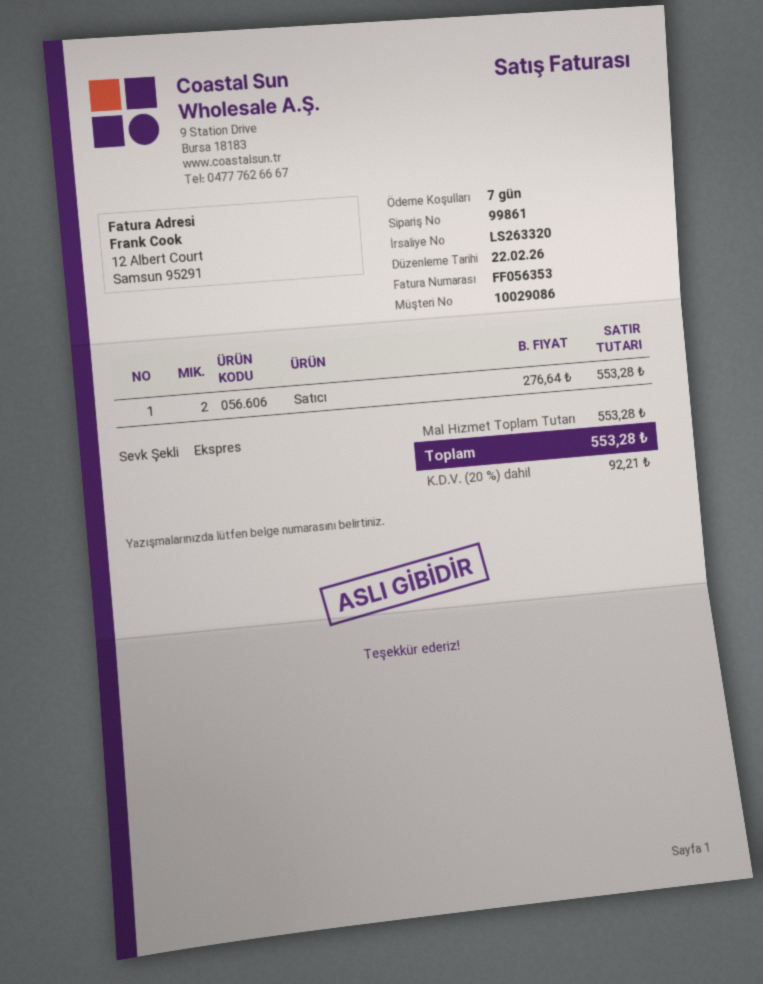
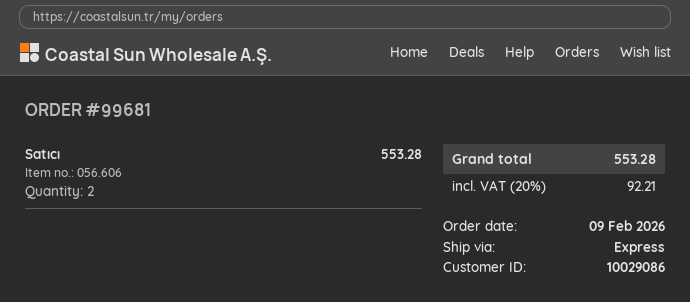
order number: 99861 -> 99681

